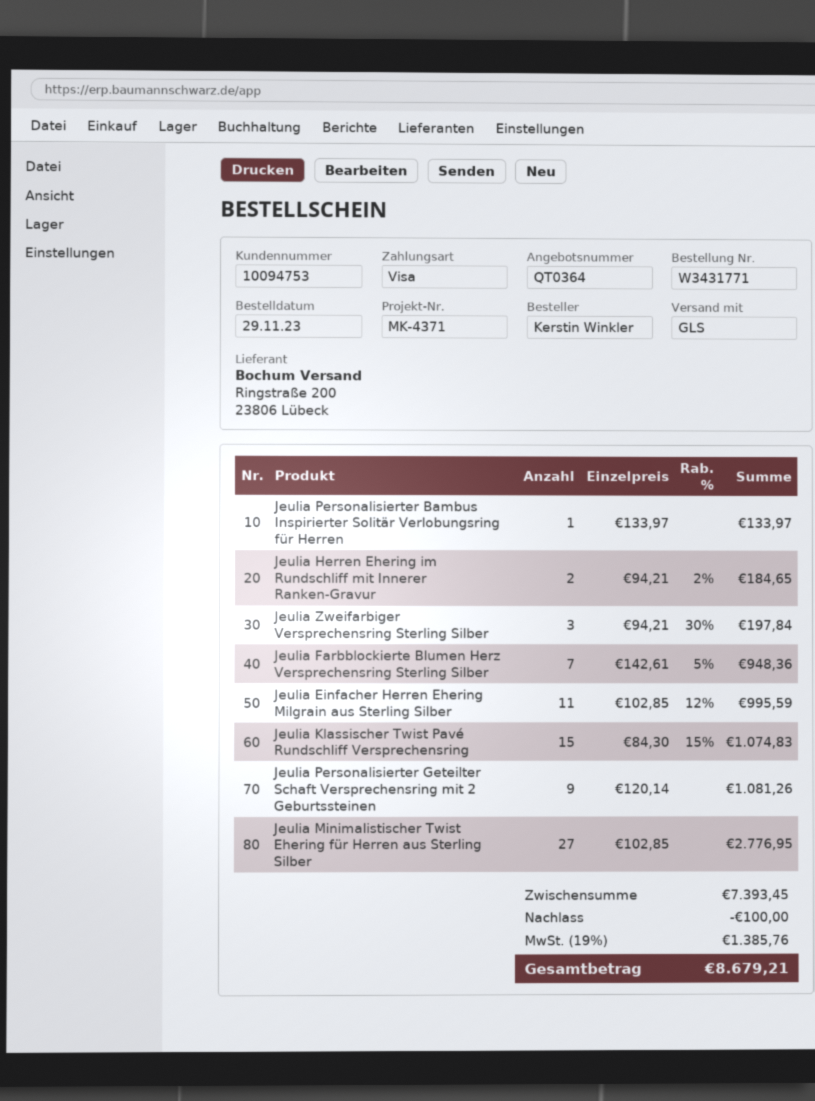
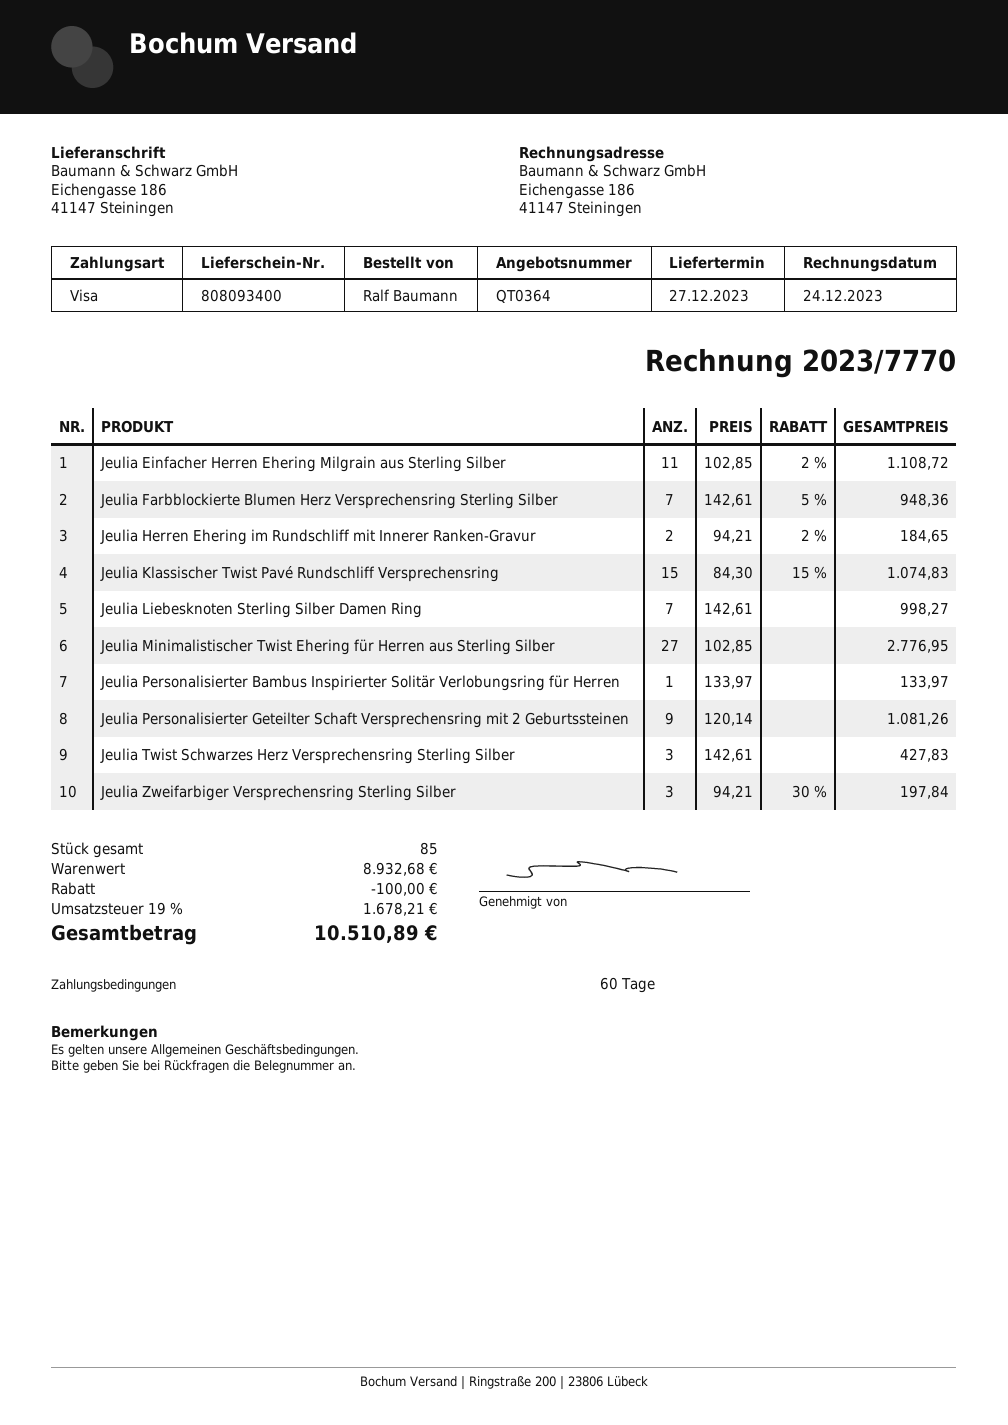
ordered by: Kerstin Winkler -> Ralf Baumann
Jeulia Einfacher Herren Ehering Milgrain aus Sterling Silber: 11 x 102.85 - 12% = 995.59 -> 11 x 102.85 - 2% = 1108.72
Jeulia Liebesknoten Sterling Silber Damen Ring: none -> 7 x 142.61 = 998.27
Jeulia Twist Schwarzes Herz Versprechensring Sterling Silber: none -> 3 x 142.61 = 427.83
subtotal: 7393.45 -> 8932.68
tax: 19% = 1385.76 -> 19% = 1678.21
total: 8679.21 -> 10510.89

